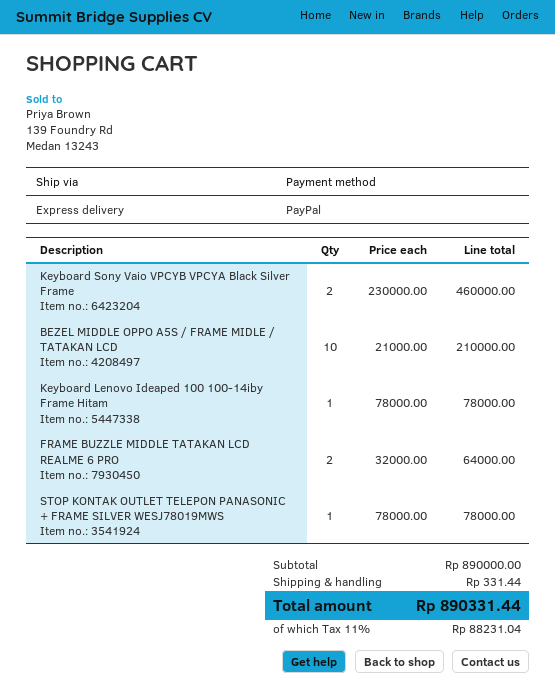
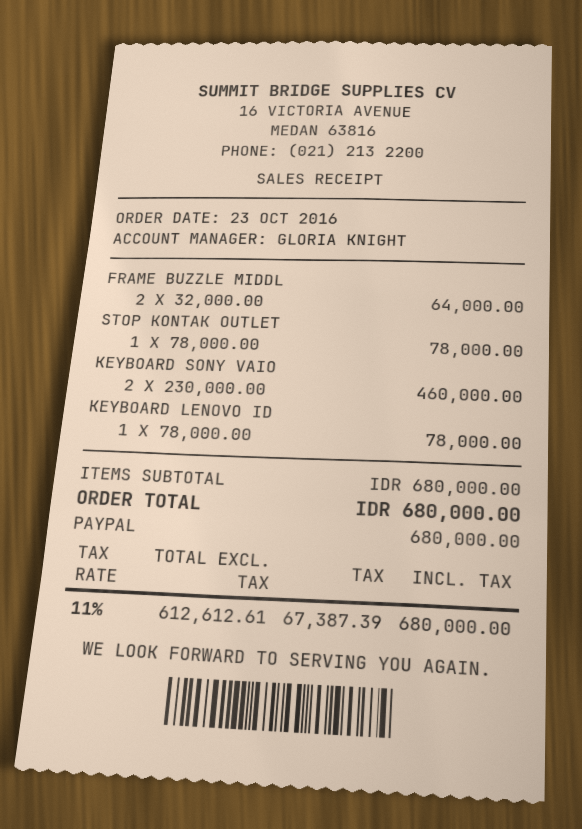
BEZEL MIDDLE OPPO A5S / FRAME MIDLE / TATAKAN LCD: 10 x 21000.00 = 210000.00 -> none
subtotal: 890000.00 -> 680000.00
shipping: 331.44 -> none
tax: 11% = 88231.04 -> 11% = 67387.39
total: 890331.44 -> 680000.00

